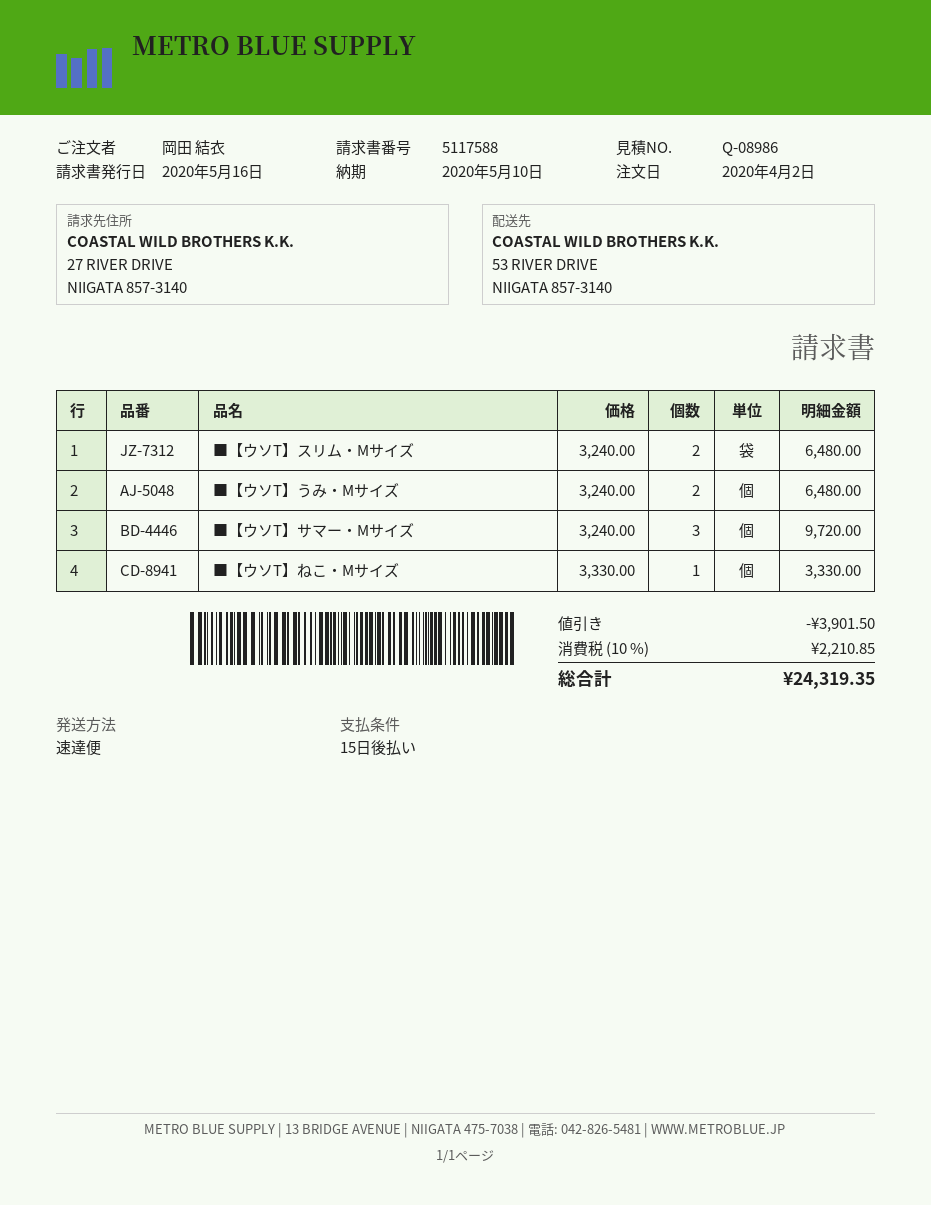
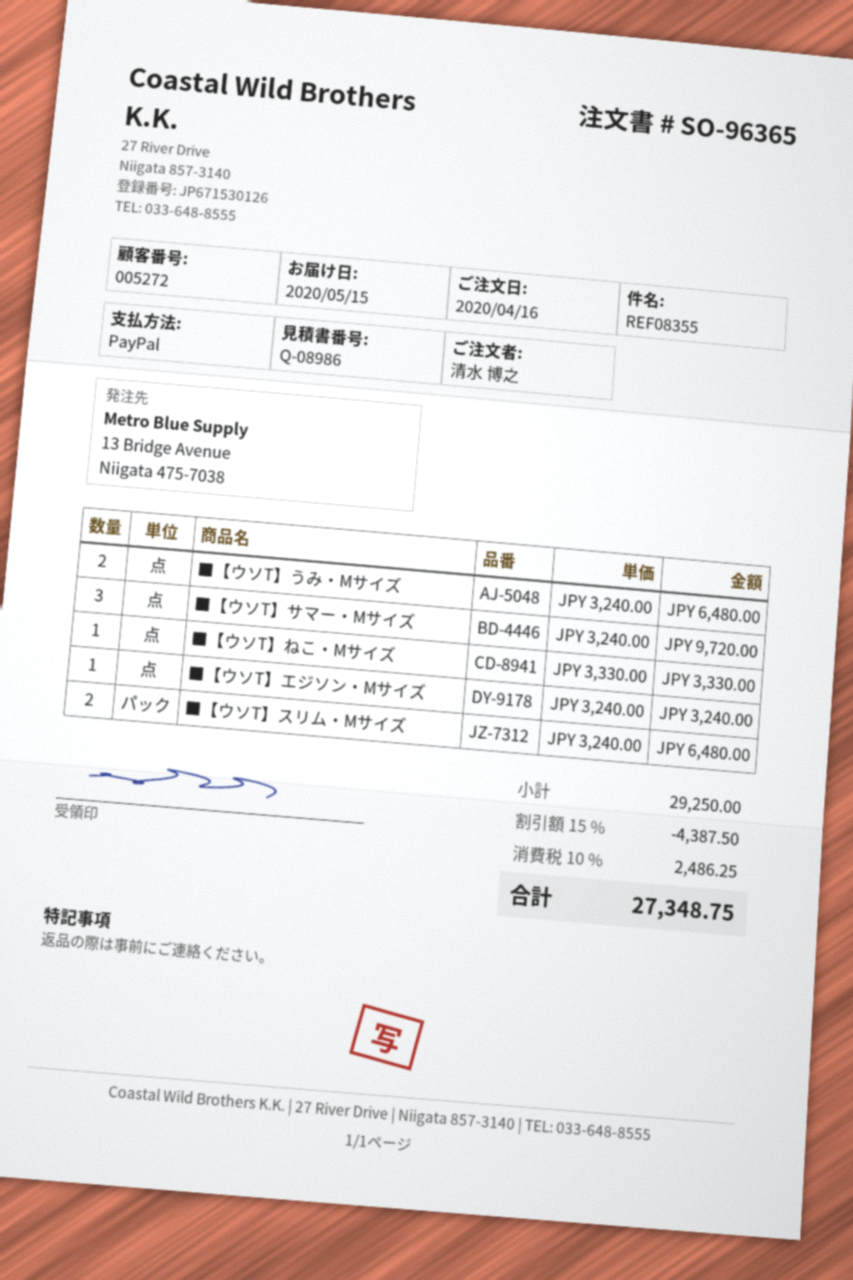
order date: 2020-04-02 -> 2020-04-16
delivery date: 2020-05-10 -> 2020-05-15
ordered by: 岡田 結衣 -> 清水 博之
■【ウソT】エジソン・Mサイズ: none -> 1 x 3240.00 = 3240.00
discount: 3901.50 -> 4387.50
tax: 10% = 2210.85 -> 10% = 2486.25
total: 24319.35 -> 27348.75

